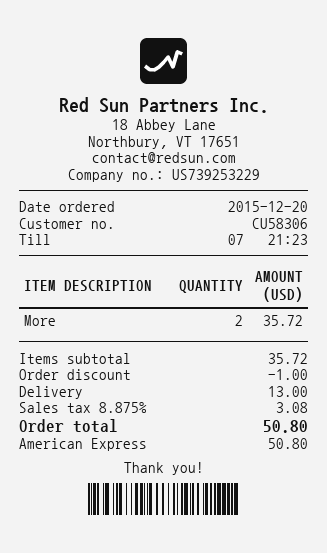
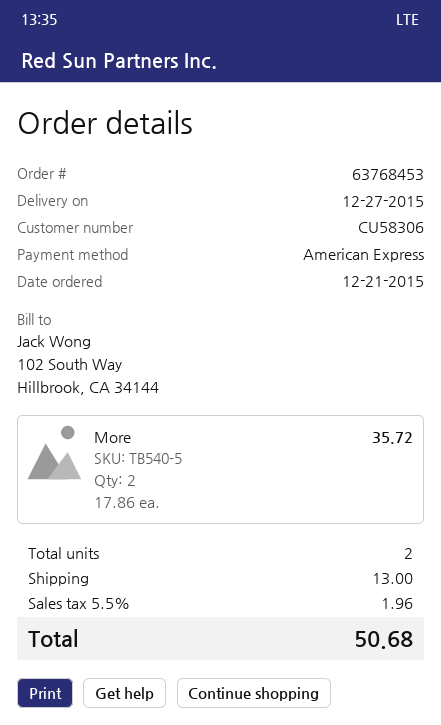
order date: 2015-12-20 -> 2015-12-21
discount: 1.00 -> none
tax: 8.875% = 3.08 -> 5.5% = 1.96
total: 50.80 -> 50.68

